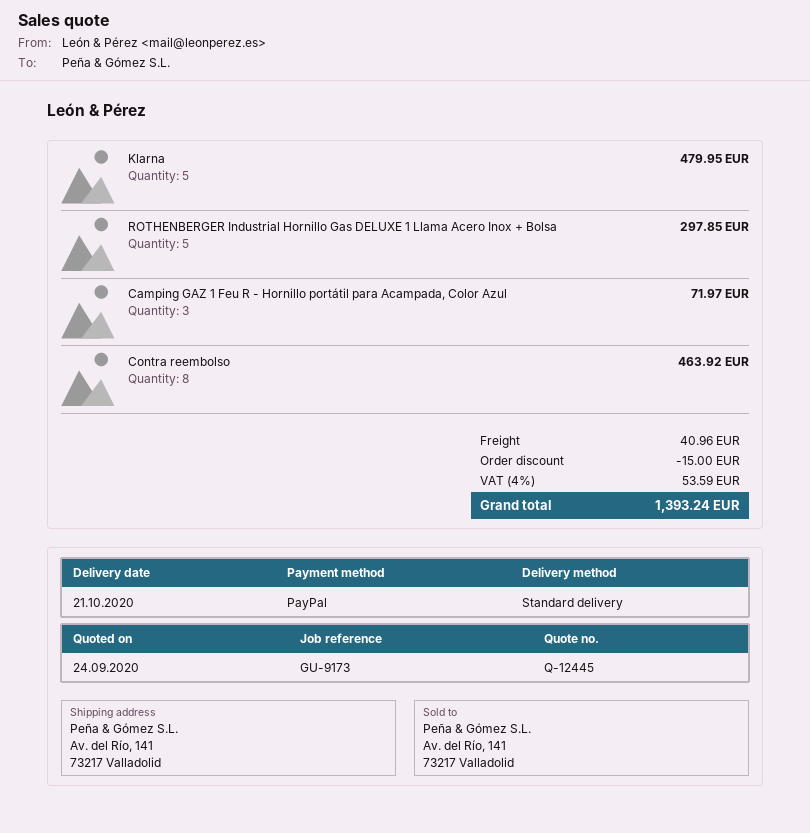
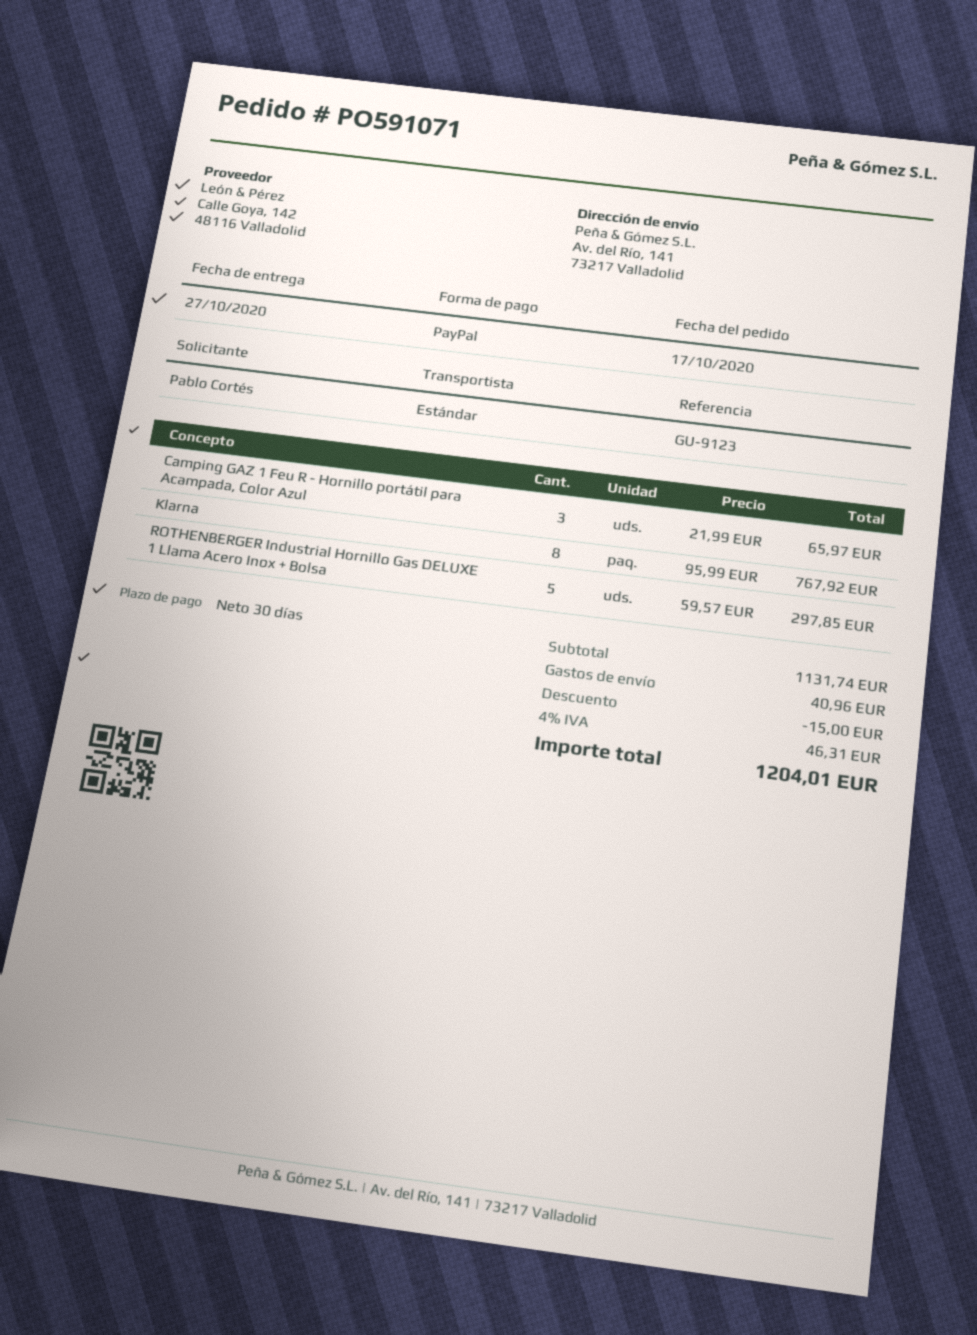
delivery date: 2020-10-21 -> 2020-10-27
reference: GU-9173 -> GU-9123
Klarna: 5 for 479.95 -> 8 for 767.92
Camping GAZ 1 Feu R - Hornillo portátil para Acampada, Color Azul: 3 for 71.97 -> 3 for 65.97
Contra reembolso: 8 for 463.92 -> none
tax: 4% = 53.59 -> 4% = 46.31
total: 1393.24 -> 1204.01

